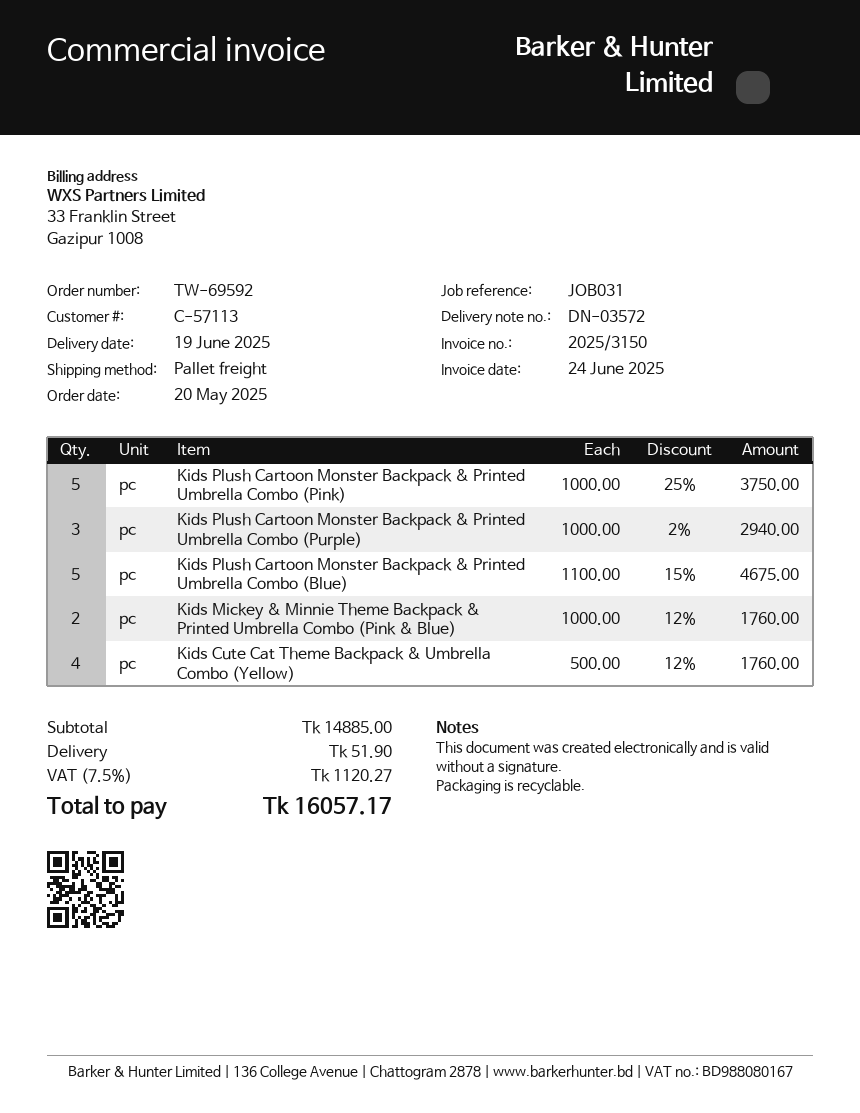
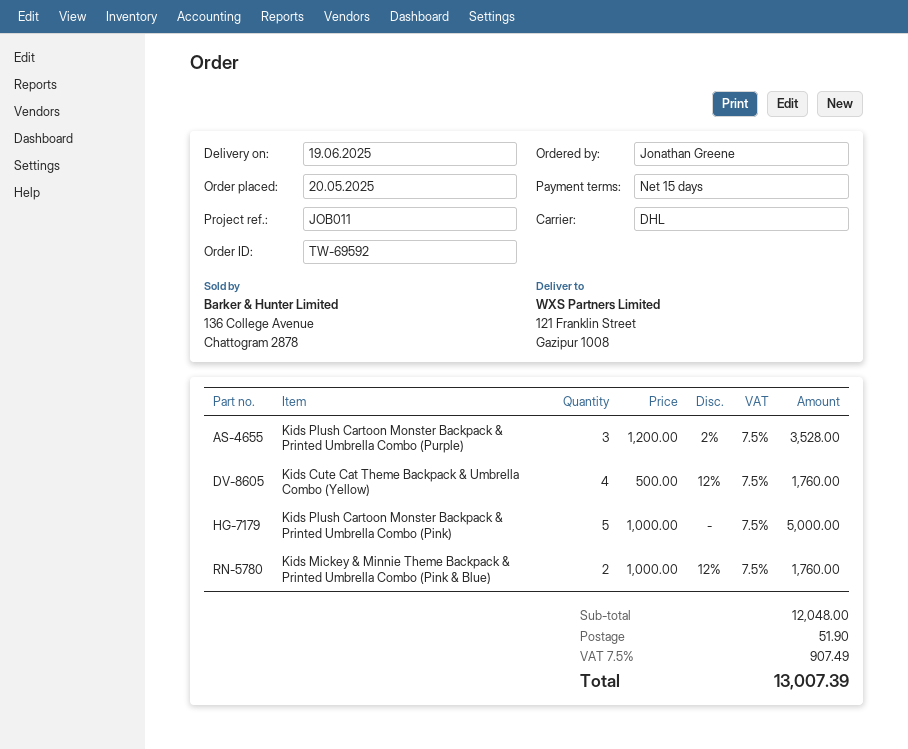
reference: JOB031 -> JOB011
shipping method: pallet freight -> DHL
Kids Plush Cartoon Monster Backpack & Printed Umbrella Combo (Pink): 5 x 1000.00 - 25% = 3750.00 -> 5 x 1000.00 = 5000.00
Kids Plush Cartoon Monster Backpack & Printed Umbrella Combo (Purple): 3 x 1000.00 - 2% = 2940.00 -> 3 x 1200.00 - 2% = 3528.00
Kids Plush Cartoon Monster Backpack & Printed Umbrella Combo (Blue): 5 x 1100.00 - 15% = 4675.00 -> none
subtotal: 14885.00 -> 12048.00
tax: 7.5% = 1120.27 -> 7.5% = 907.49
total: 16057.17 -> 13007.39

